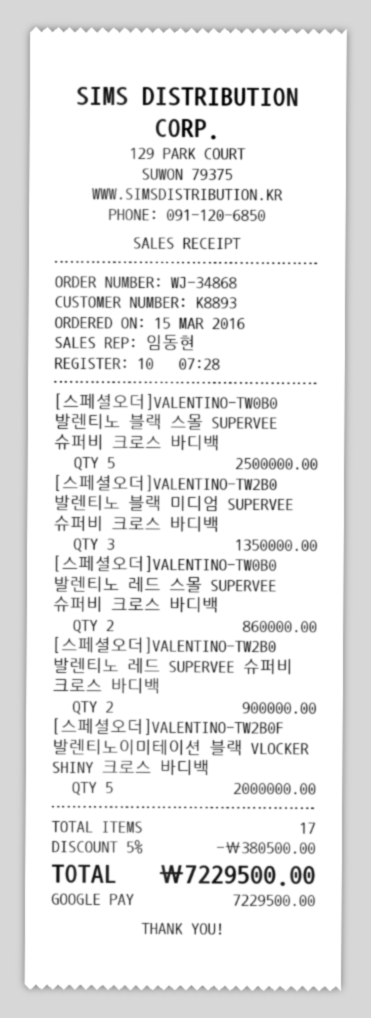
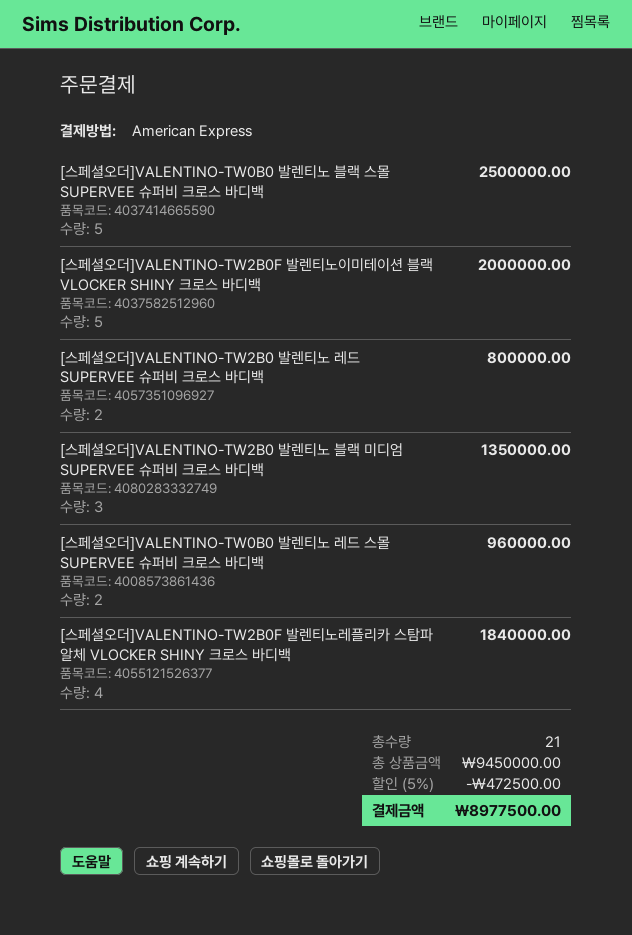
payment method: Google Pay -> American Express
[스페셜오더]VALENTINO-TW0B0 발렌티노 레드 스몰 SUPERVEE 슈퍼비 크로스 바디백: 2 for 860000.00 -> 2 for 960000.00
[스페셜오더]VALENTINO-TW2B0 발렌티노 레드 SUPERVEE 슈퍼비 크로스 바디백: 2 for 900000.00 -> 2 for 800000.00
[스페셜오더]VALENTINO-TW2B0F 발렌티노레플리카 스탐파 알체 VLOCKER SHINY 크로스 바디백: none -> 4 for 1840000.00
total quantity: 17 -> 21
discount: 5% = 380500.00 -> 5% = 472500.00
total: 7229500.00 -> 8977500.00

